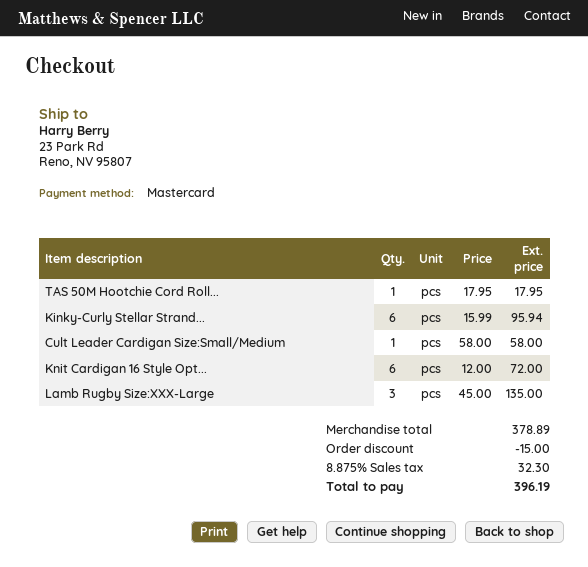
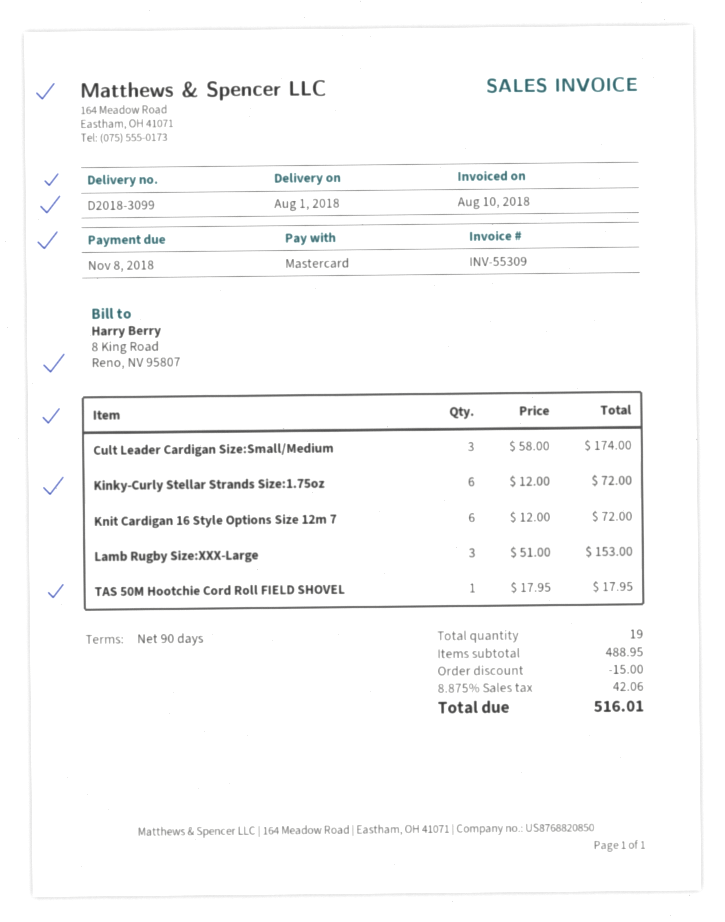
Kinky-Curly Stellar Strand...: 6 x 15.99 = 95.94 -> 6 x 12.00 = 72.00
Cult Leader Cardigan Size:Small/Medium: 1 x 58.00 = 58.00 -> 3 x 58.00 = 174.00
Lamb Rugby Size:XXX-Large: 3 x 45.00 = 135.00 -> 3 x 51.00 = 153.00
subtotal: 378.89 -> 488.95
tax: 8.875% = 32.30 -> 8.875% = 42.06
total: 396.19 -> 516.01

